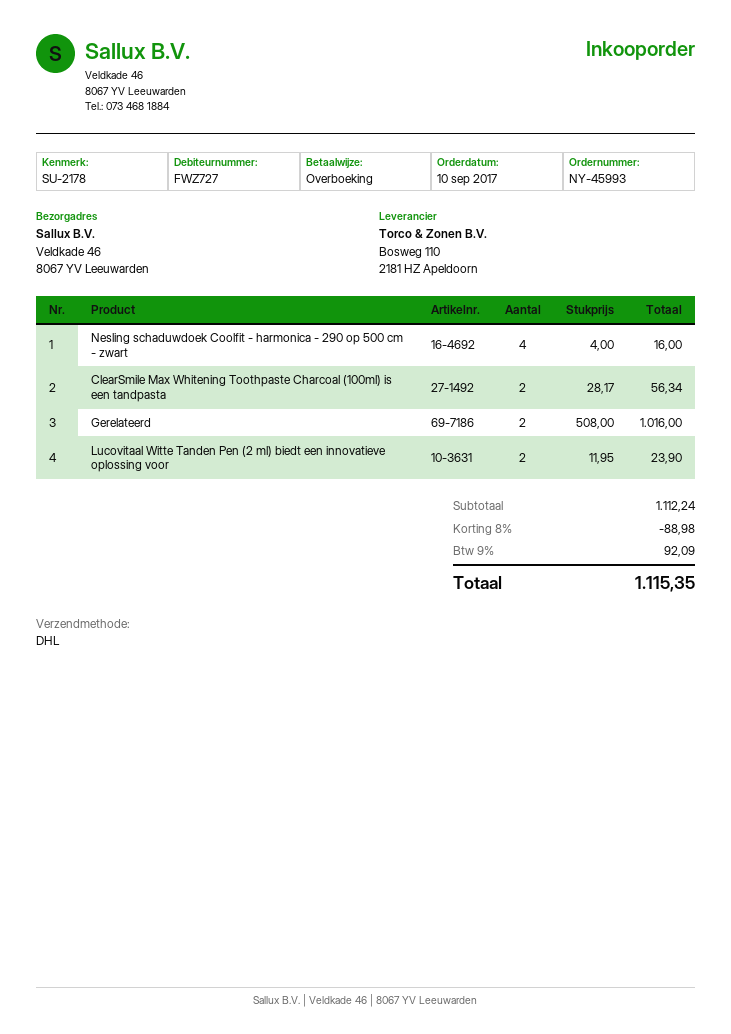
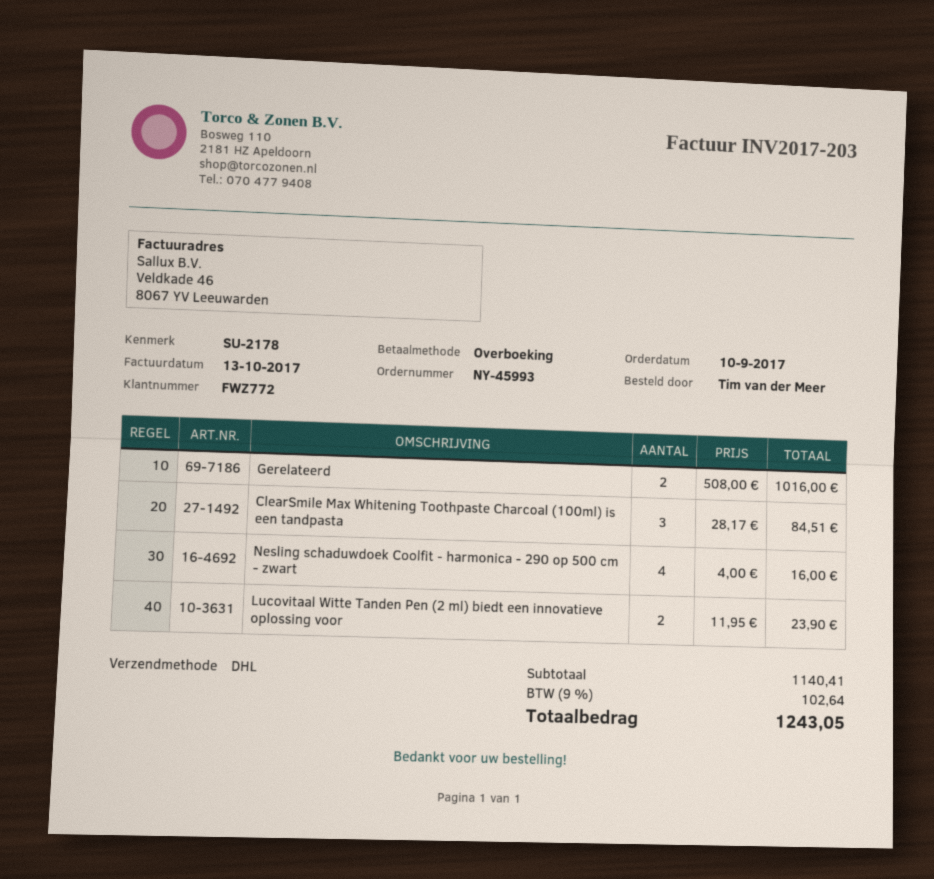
customer number: FWZ727 -> FWZ772
ClearSmile Max Whitening Toothpaste Charcoal (100ml) is een tandpasta: 2 x 28.17 = 56.34 -> 3 x 28.17 = 84.51
subtotal: 1112.24 -> 1140.41
discount: 8% = 88.98 -> none
tax: 9% = 92.09 -> 9% = 102.64
total: 1115.35 -> 1243.05

